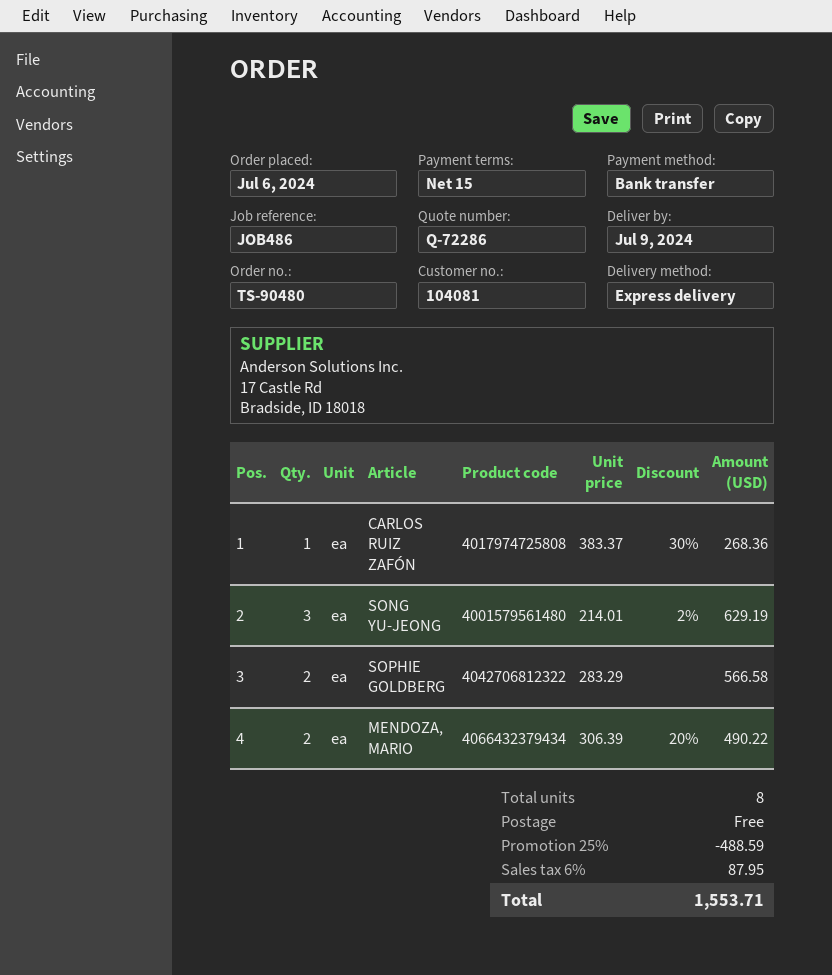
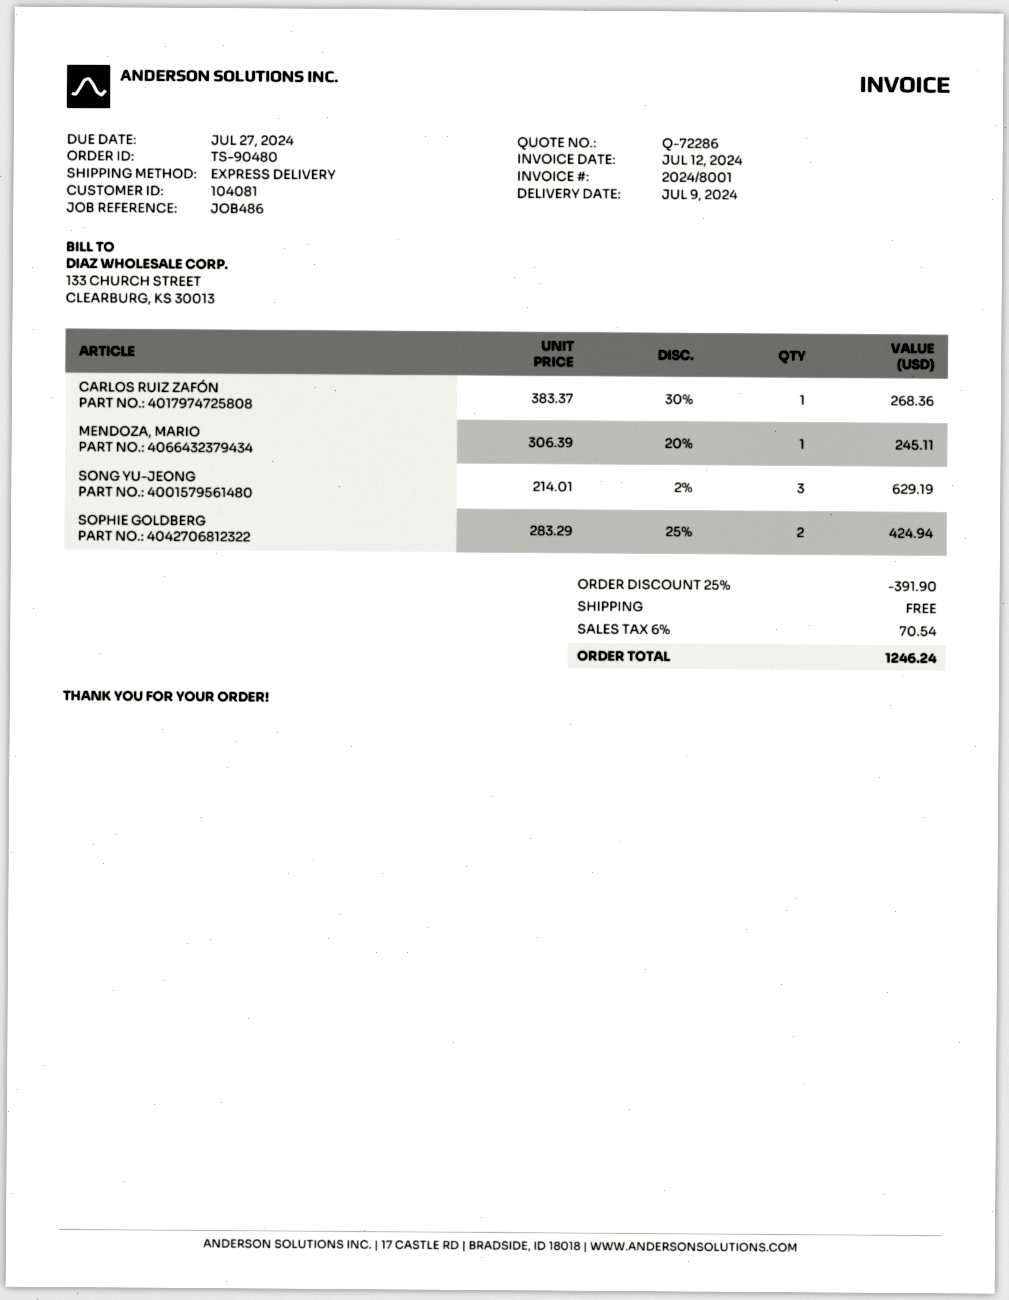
SOPHIE GOLDBERG: 2 x 283.29 = 566.58 -> 2 x 283.29 - 25% = 424.94
MENDOZA, MARIO: 2 x 306.39 - 20% = 490.22 -> 1 x 306.39 - 20% = 245.11
discount: 25% = 488.59 -> 25% = 391.90
tax: 6% = 87.95 -> 6% = 70.54
total: 1553.71 -> 1246.24

